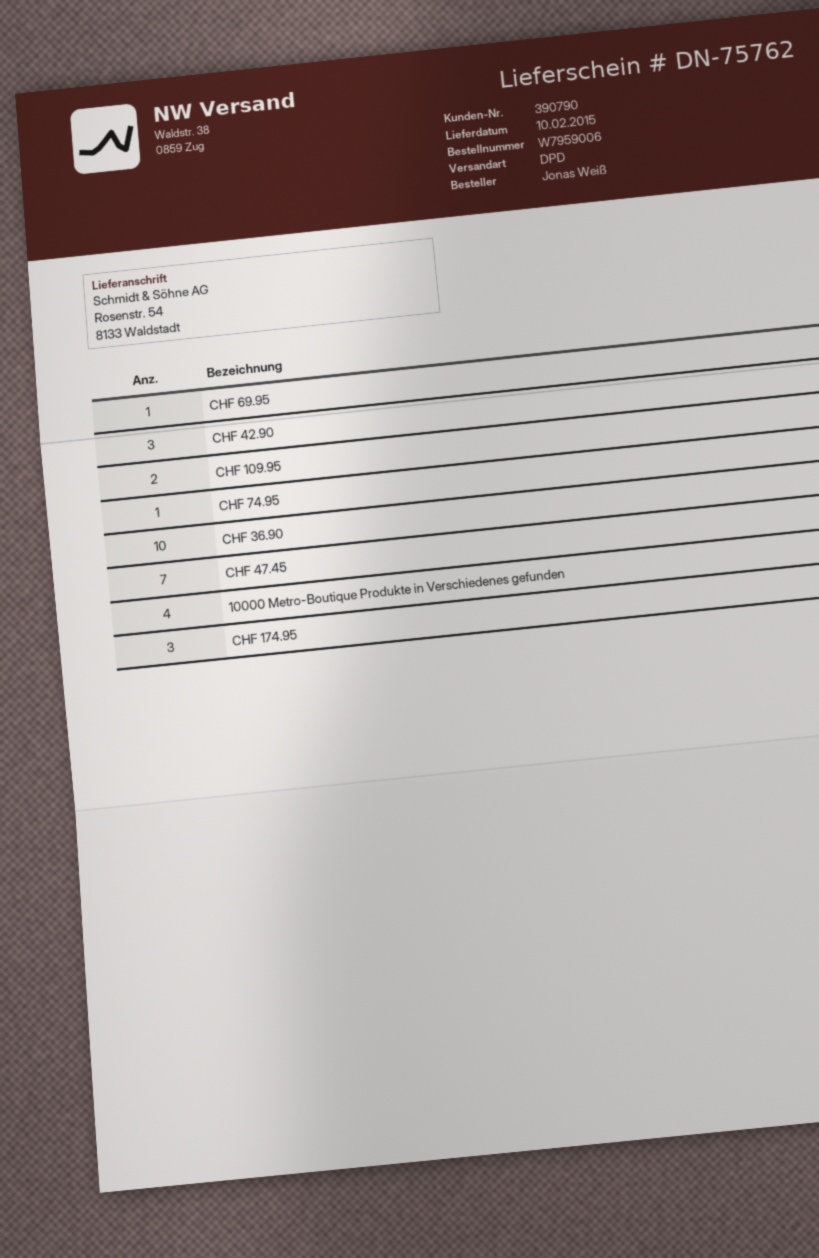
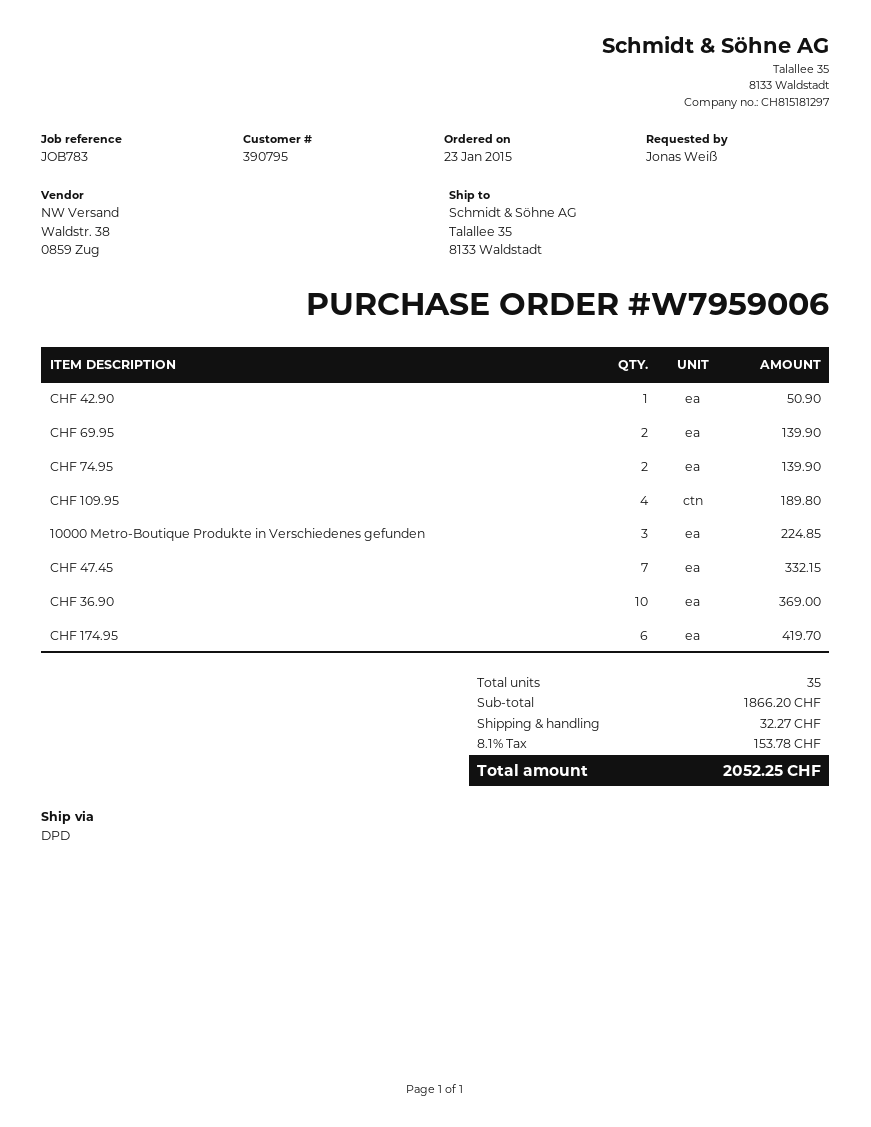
customer number: 390790 -> 390795
ship to: Rosenstr. 54, 8133 Waldstadt -> Talallee 35, 8133 Waldstadt
CHF 69.95: 1 -> 2
CHF 42.90: 3 -> 1
CHF 109.95: 2 -> 4
CHF 74.95: 1 -> 2
10000 Metro-Boutique Produkte in Verschiedenes gefunden: 4 -> 3
CHF 174.95: 3 -> 6

